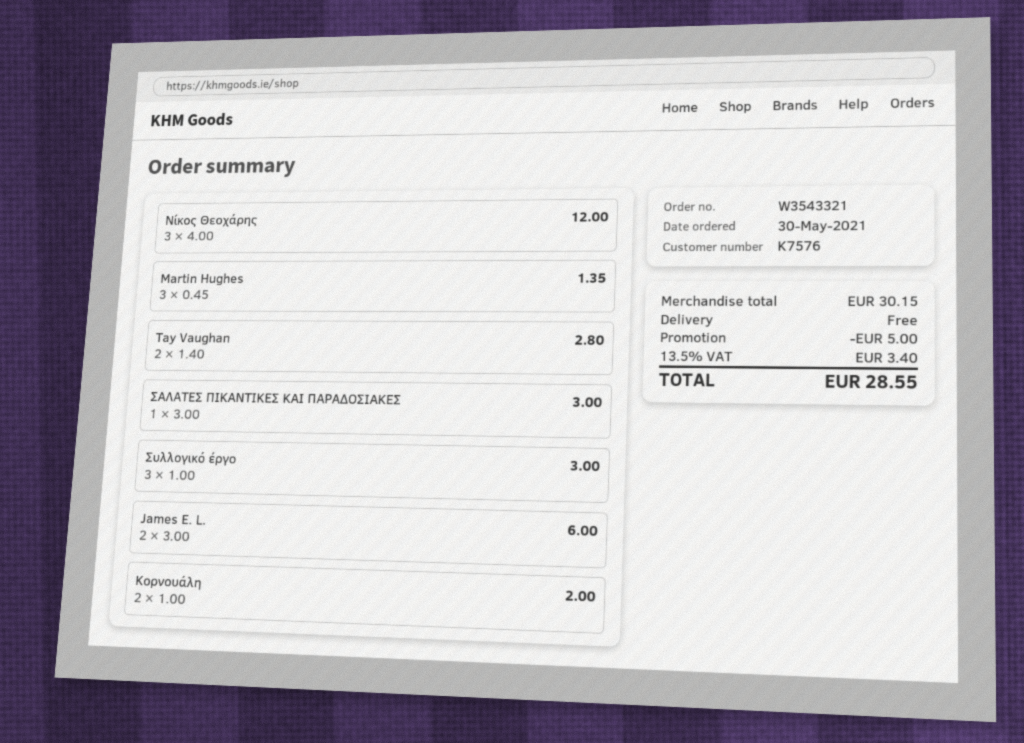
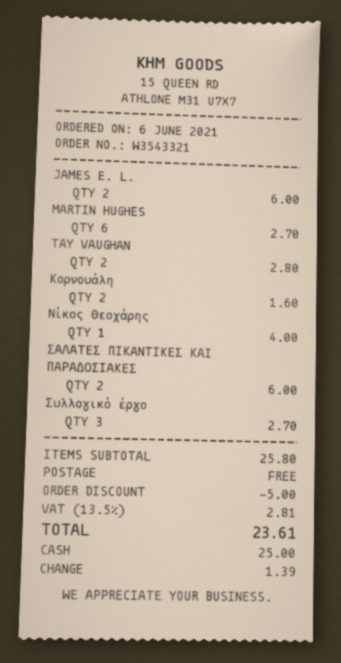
order date: 2021-05-30 -> 2021-06-06
Νίκος Θεοχάρης: 3 for 12.00 -> 1 for 4.00
Martin Hughes: 3 for 1.35 -> 6 for 2.70
ΣΑΛΑΤΕΣ ΠΙΚΑΝΤΙΚΕΣ ΚΑΙ ΠΑΡΑΔΟΣΙΑΚΕΣ: 1 for 3.00 -> 2 for 6.00
Συλλογικό έργο: 3 for 3.00 -> 3 for 2.70
Κορνουάλη: 2 for 2.00 -> 2 for 1.60
subtotal: 30.15 -> 25.80
tax: 13.5% = 3.40 -> 13.5% = 2.81
total: 28.55 -> 23.61

